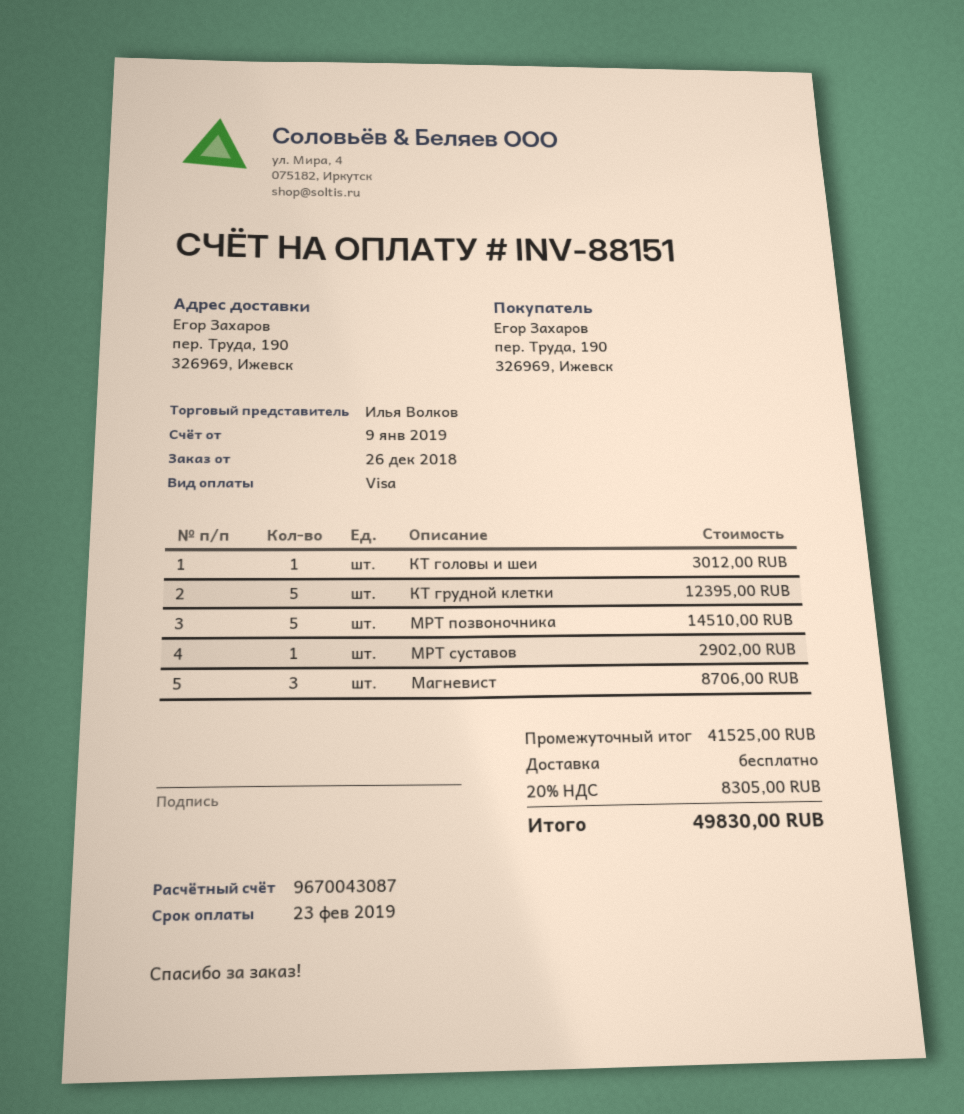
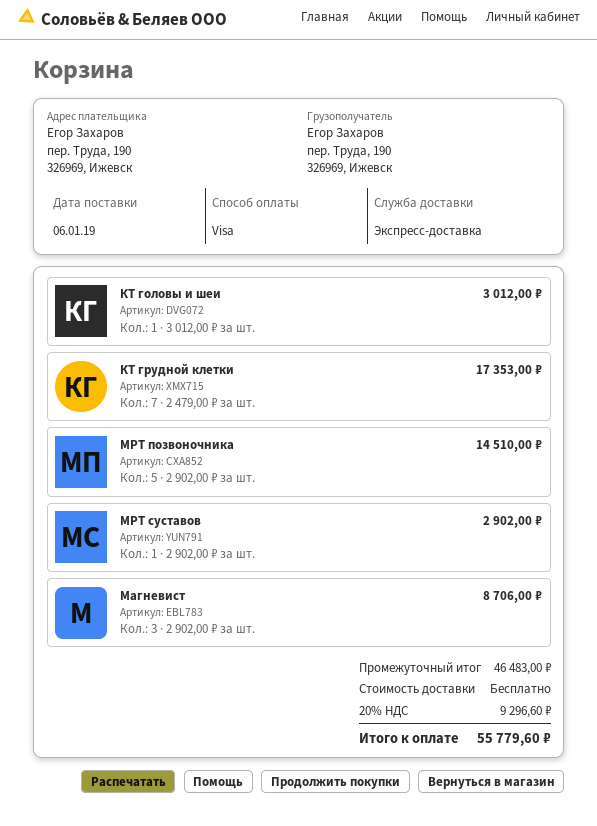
КТ грудной клетки: 5 for 12395.00 -> 7 for 17353.00
subtotal: 41525.00 -> 46483.00
tax: 20% = 8305.00 -> 20% = 9296.60
total: 49830.00 -> 55779.60

